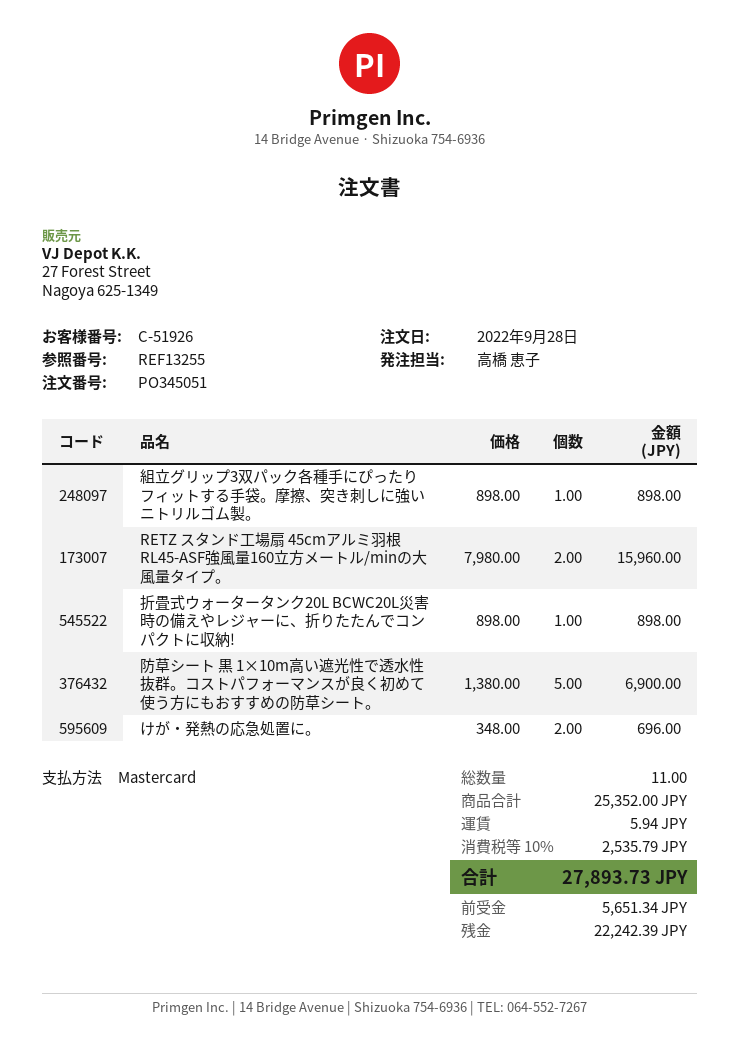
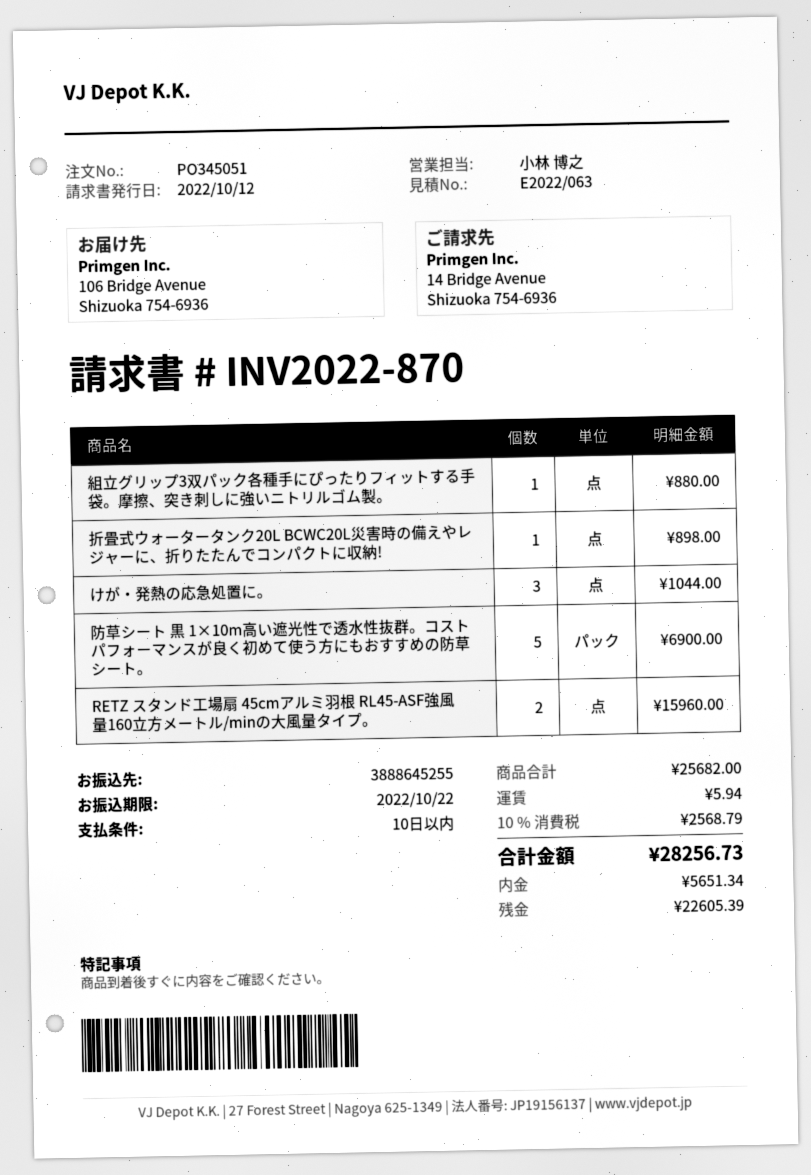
組立グリップ3双パック各種手にぴったりフィットする手袋。摩擦、突き刺しに強いニトリルゴム製。: 1 for 898.00 -> 1 for 880.00
けが・発熱の応急処置に。: 2 for 696.00 -> 3 for 1044.00
subtotal: 25352.00 -> 25682.00
tax: 10% = 2535.79 -> 10% = 2568.79
total: 27893.73 -> 28256.73
balance: 22242.39 -> 22605.39

